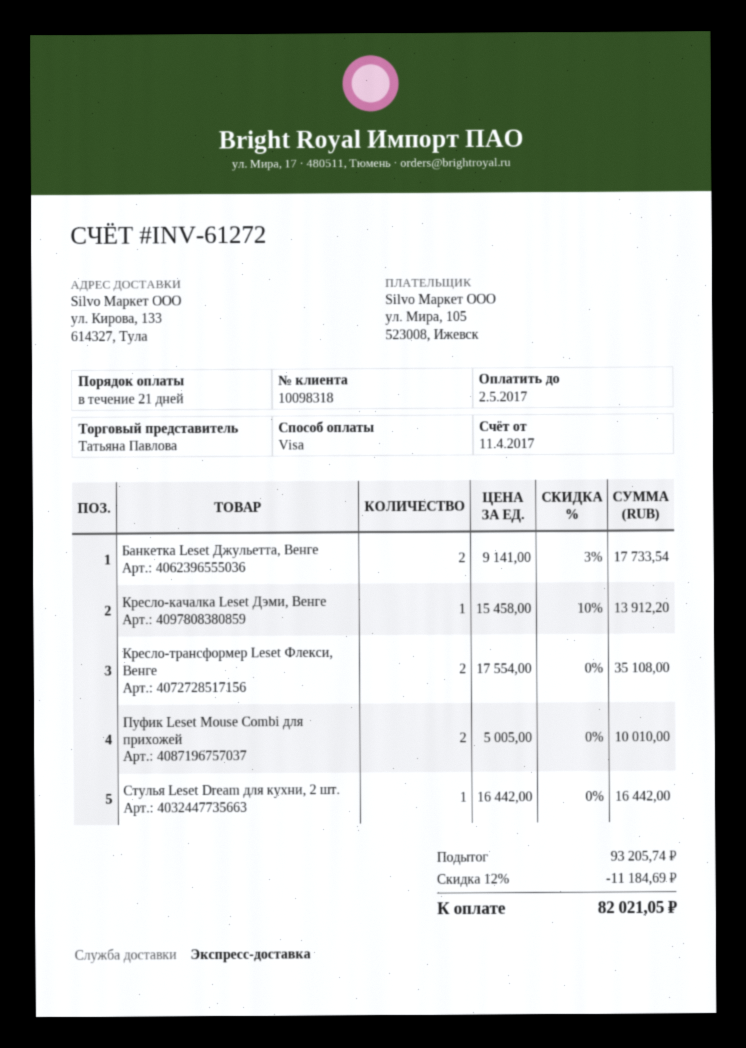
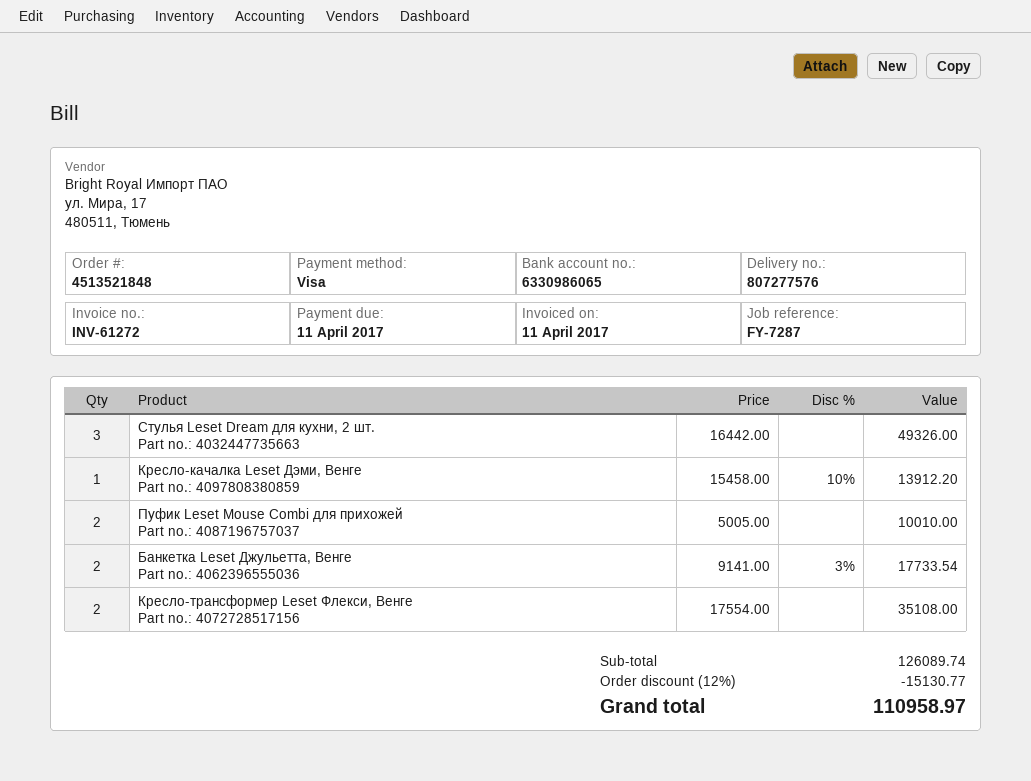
due date: 2017-05-02 -> 2017-04-11
Стулья Leset Dream для кухни, 2 шт.: 1 x 16442.00 = 16442.00 -> 3 x 16442.00 = 49326.00
subtotal: 93205.74 -> 126089.74
discount: 12% = 11184.69 -> 12% = 15130.77
total: 82021.05 -> 110958.97

